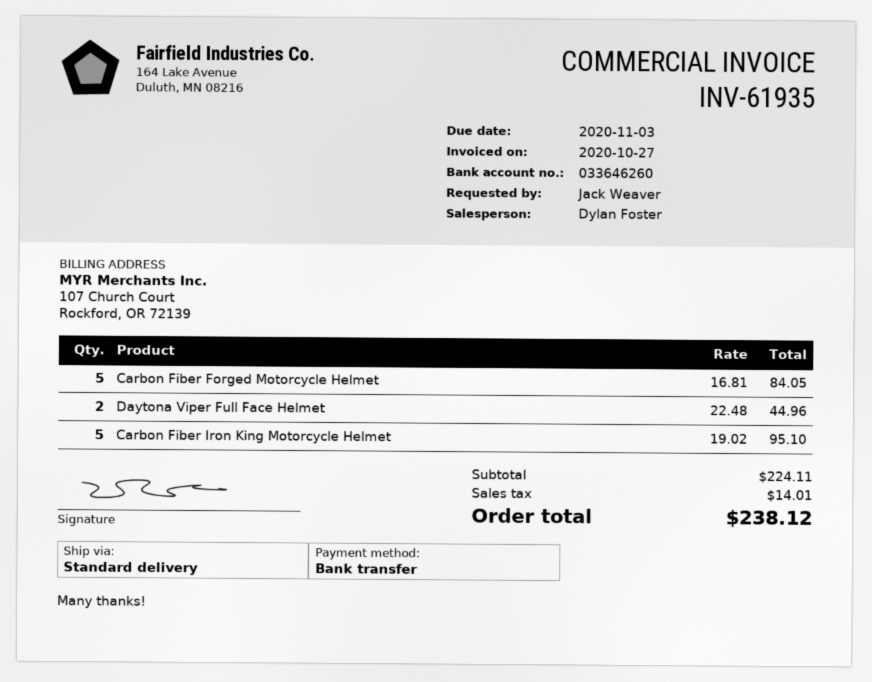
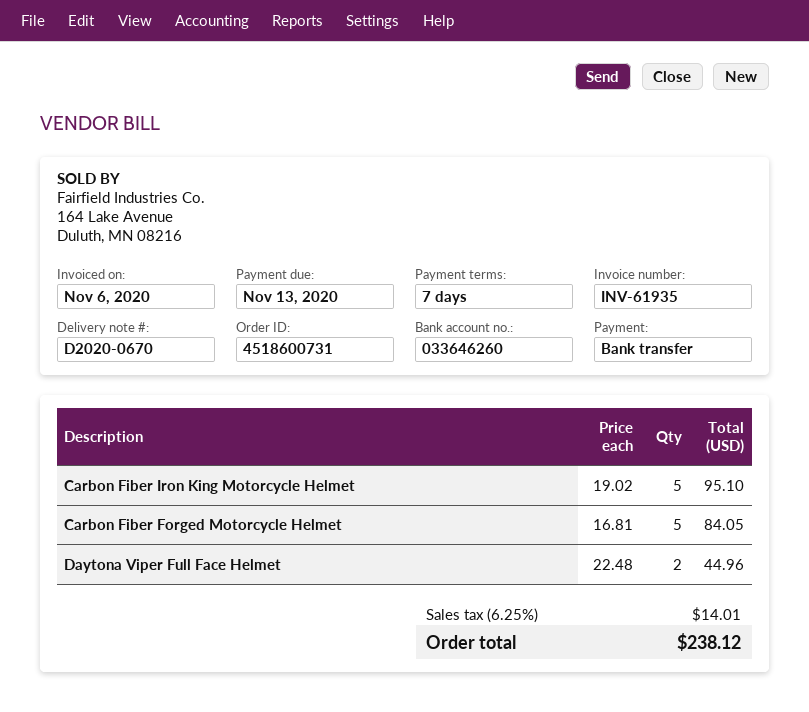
invoice date: 2020-10-27 -> 2020-11-06
due date: 2020-11-03 -> 2020-11-13

